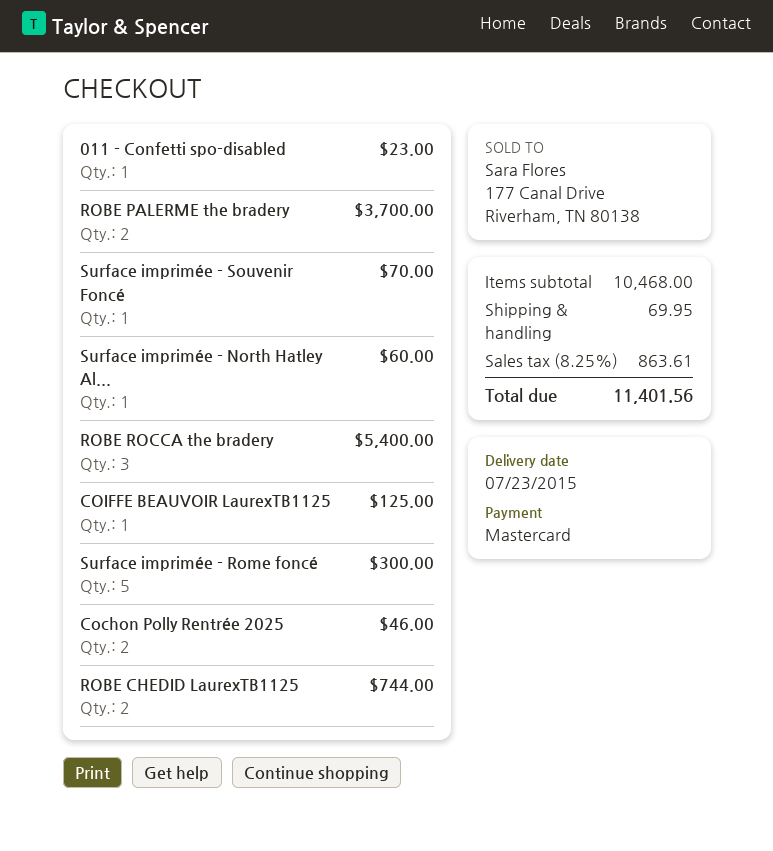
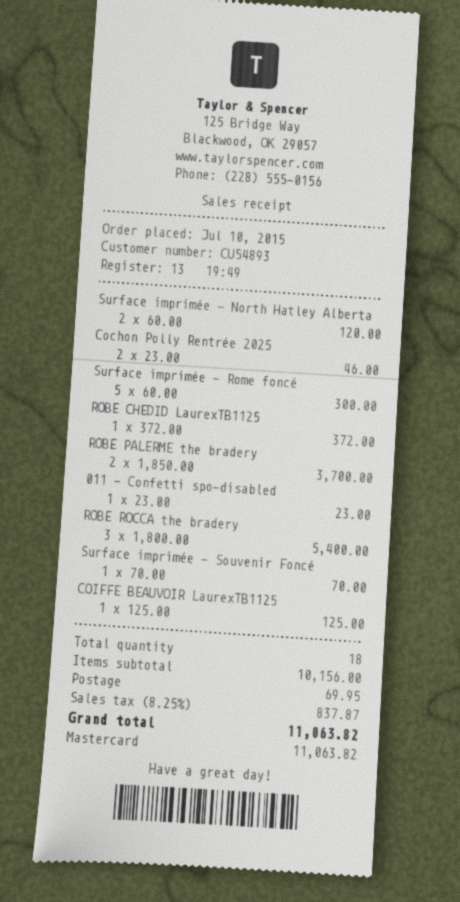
Surface imprimée - North Hatley Al...: 1 for 60.00 -> 2 for 120.00
ROBE CHEDID LaurexTB1125: 2 for 744.00 -> 1 for 372.00
subtotal: 10468.00 -> 10156.00
tax: 8.25% = 863.61 -> 8.25% = 837.87
total: 11401.56 -> 11063.82

